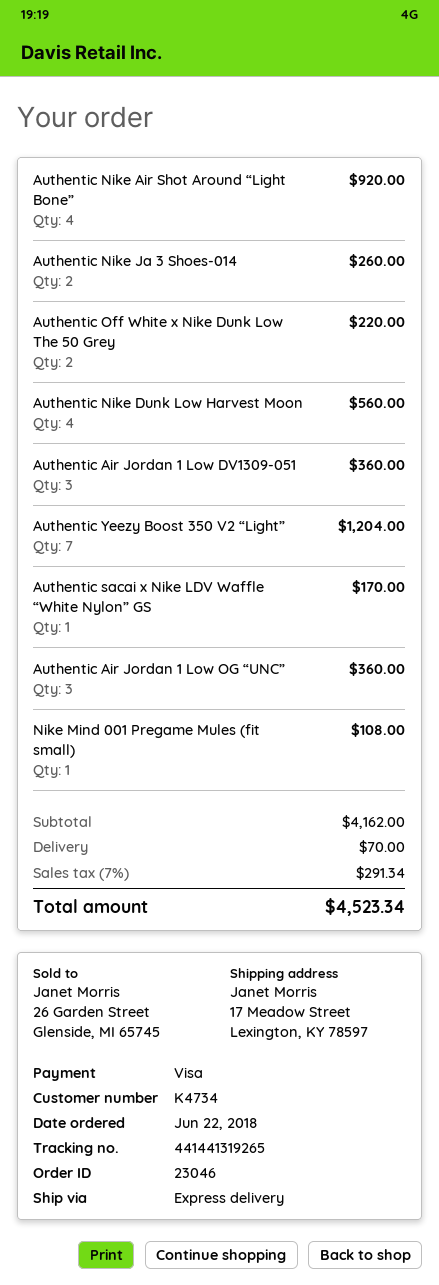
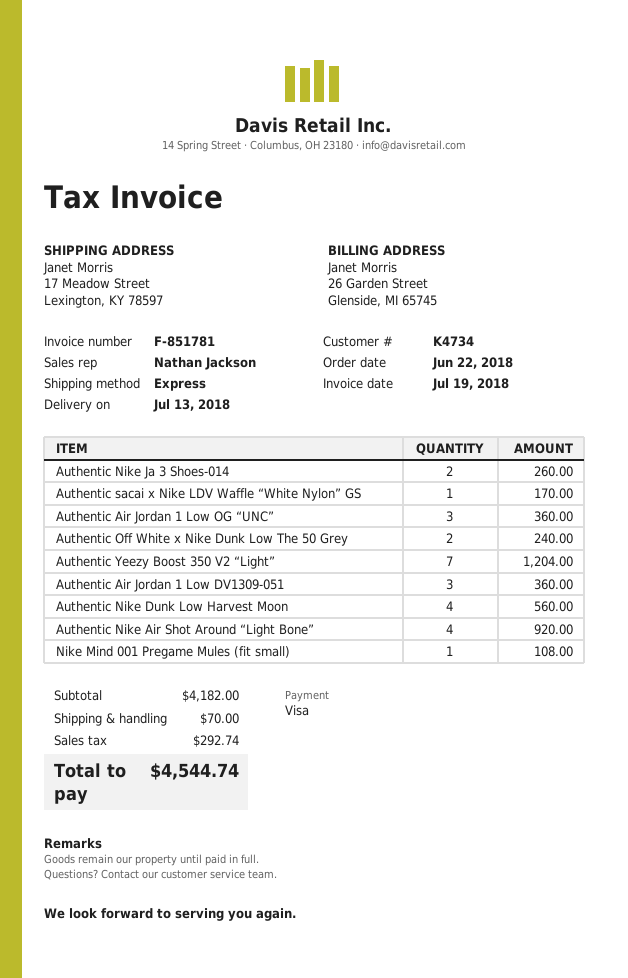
Authentic Off White x Nike Dunk Low The 50 Grey: 2 for 220.00 -> 2 for 240.00
subtotal: 4162.00 -> 4182.00
tax: 291.34 -> 292.74
total: 4523.34 -> 4544.74

